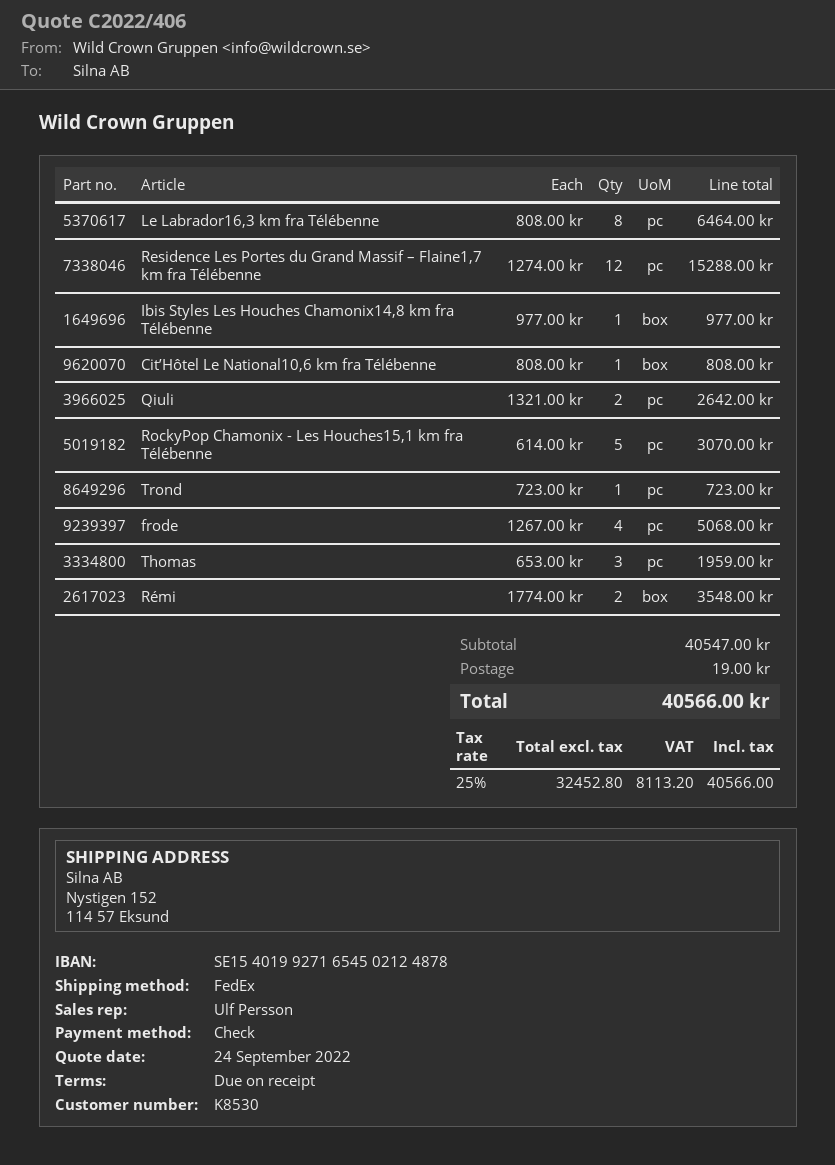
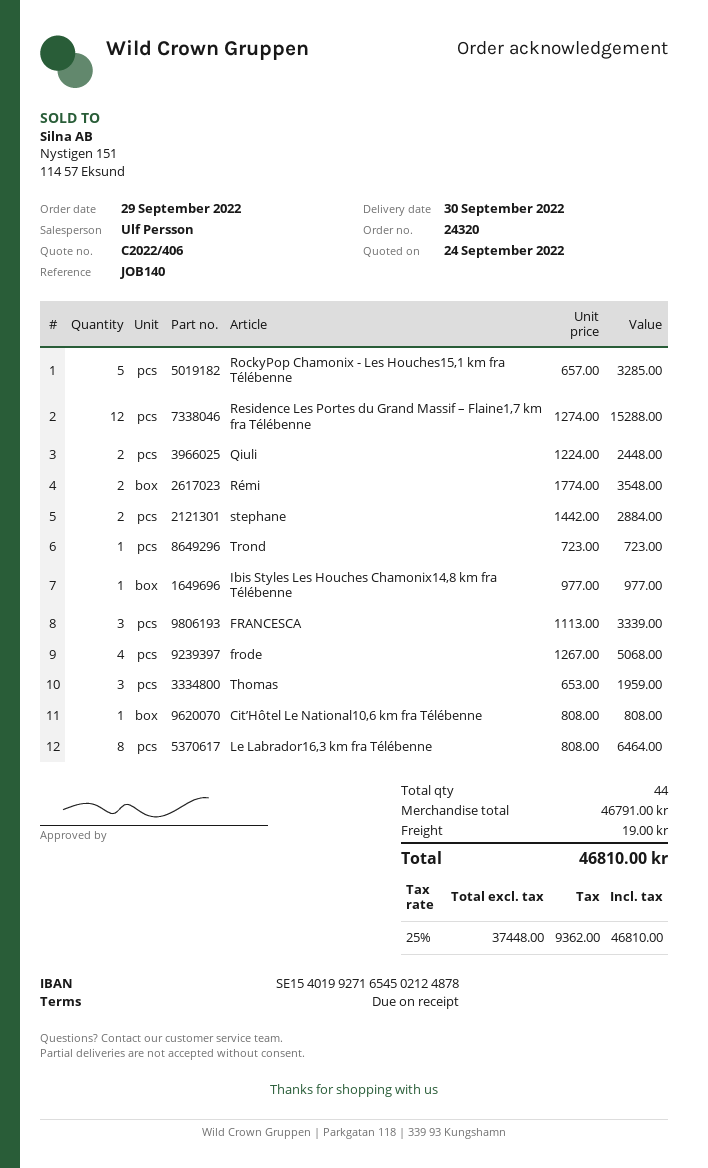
Qiuli: 2 x 1321.00 = 2642.00 -> 2 x 1224.00 = 2448.00
RockyPop Chamonix - Les Houches15,1 km fra Télébenne: 5 x 614.00 = 3070.00 -> 5 x 657.00 = 3285.00
stephane: none -> 2 x 1442.00 = 2884.00
FRANCESCA: none -> 3 x 1113.00 = 3339.00
subtotal: 40547.00 -> 46791.00
net: 32452.80 -> 37448.00
tax: 25% = 8113.20 -> 25% = 9362.00
total: 40566.00 -> 46810.00

